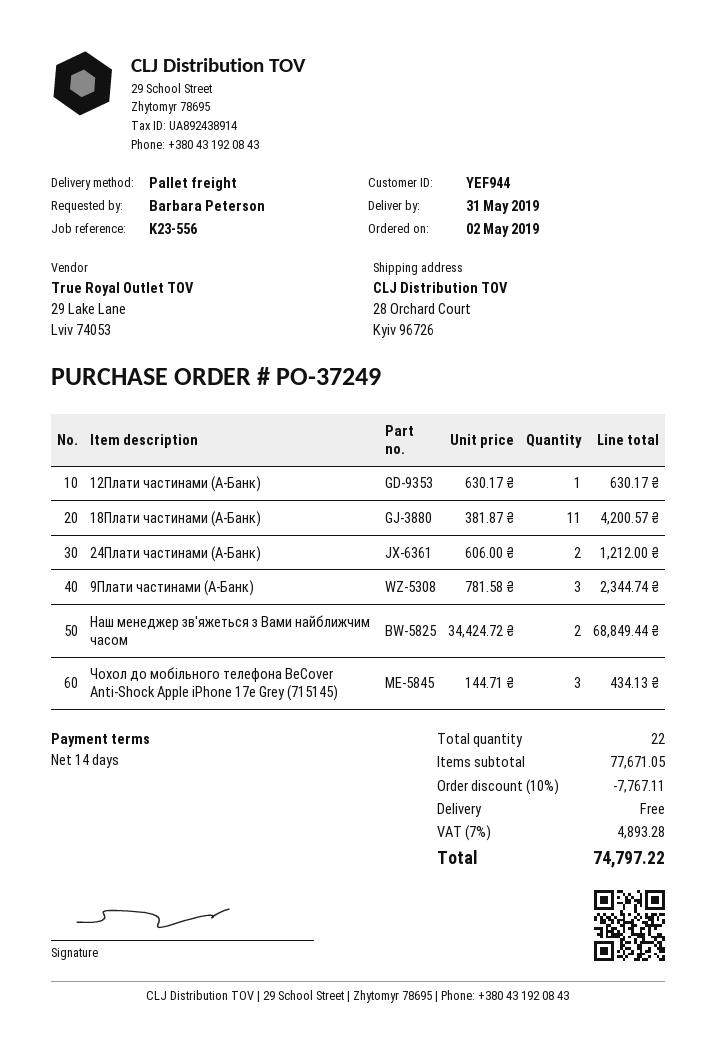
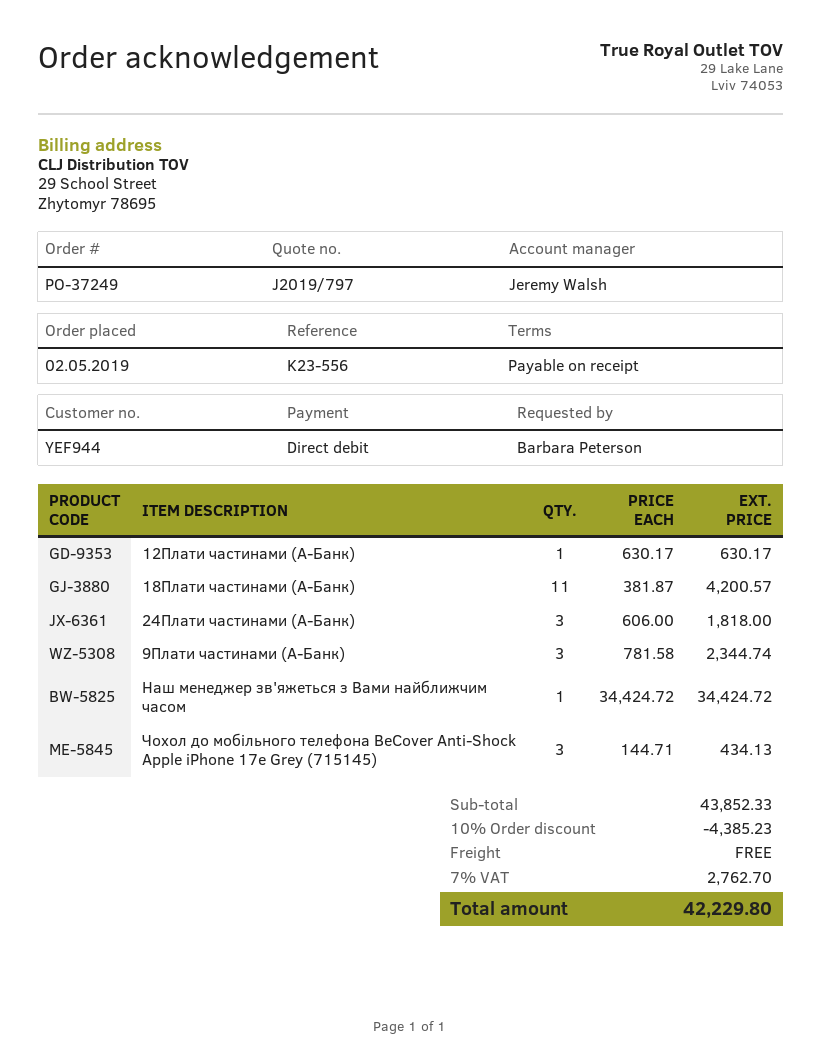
payment terms: 14 days -> on receipt
24Плати частинами (А-Банк): 2 x 606.00 = 1212.00 -> 3 x 606.00 = 1818.00
Наш менеджер зв'яжеться з Вами найближчим часом: 2 x 34424.72 = 68849.44 -> 1 x 34424.72 = 34424.72
subtotal: 77671.05 -> 43852.33
discount: 10% = 7767.11 -> 10% = 4385.23
tax: 7% = 4893.28 -> 7% = 2762.70
total: 74797.22 -> 42229.80

